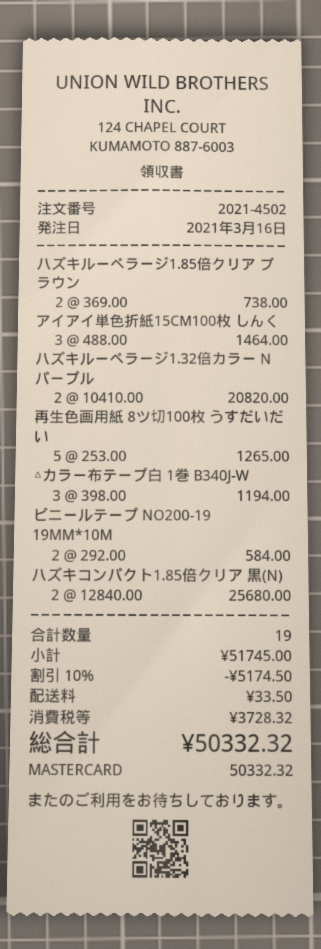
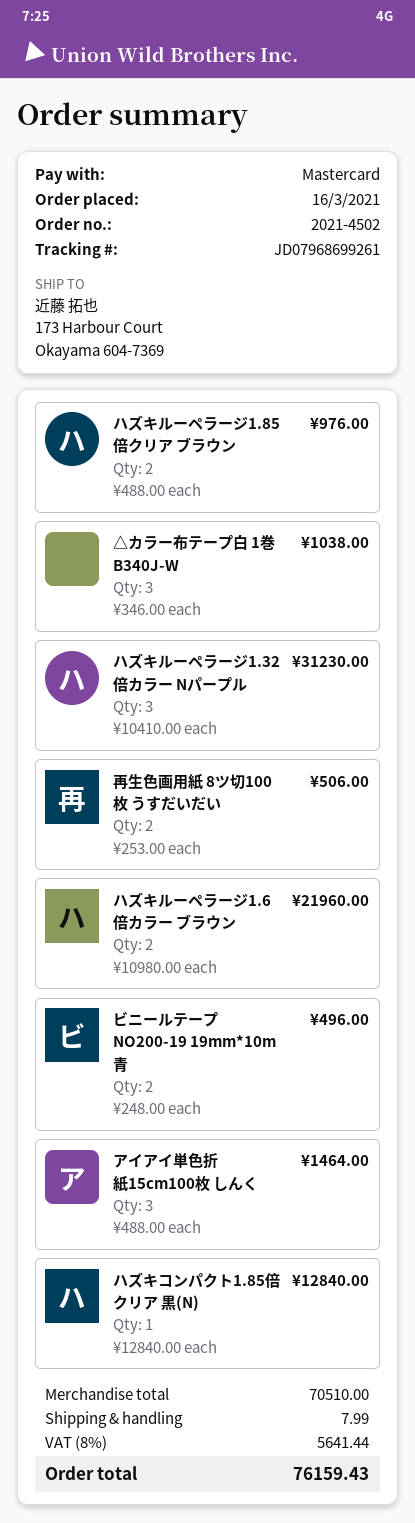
ハズキルーペラージ1.85倍クリア ブラウン: 2 x 369.00 = 738.00 -> 2 x 488.00 = 976.00
ハズキルーペラージ1.32倍カラー Nパープル: 2 x 10410.00 = 20820.00 -> 3 x 10410.00 = 31230.00
再生色画用紙 8ツ切100枚 うすだいだい: 5 x 253.00 = 1265.00 -> 2 x 253.00 = 506.00
△カラー布テープ白 1巻 B340J-W: 3 x 398.00 = 1194.00 -> 3 x 346.00 = 1038.00
ビニールテープ NO200-19 19MM*10M: 2 x 292.00 = 584.00 -> 2 x 248.00 = 496.00
ハズキコンパクト1.85倍クリア 黒(N): 2 x 12840.00 = 25680.00 -> 1 x 12840.00 = 12840.00
ハズキルーペラージ1.6倍カラー ブラウン: none -> 2 x 10980.00 = 21960.00
subtotal: 51745.00 -> 70510.00
discount: 10% = 5174.50 -> none
shipping: 33.50 -> 7.99
tax: 3728.32 -> 5641.44
total: 50332.32 -> 76159.43

